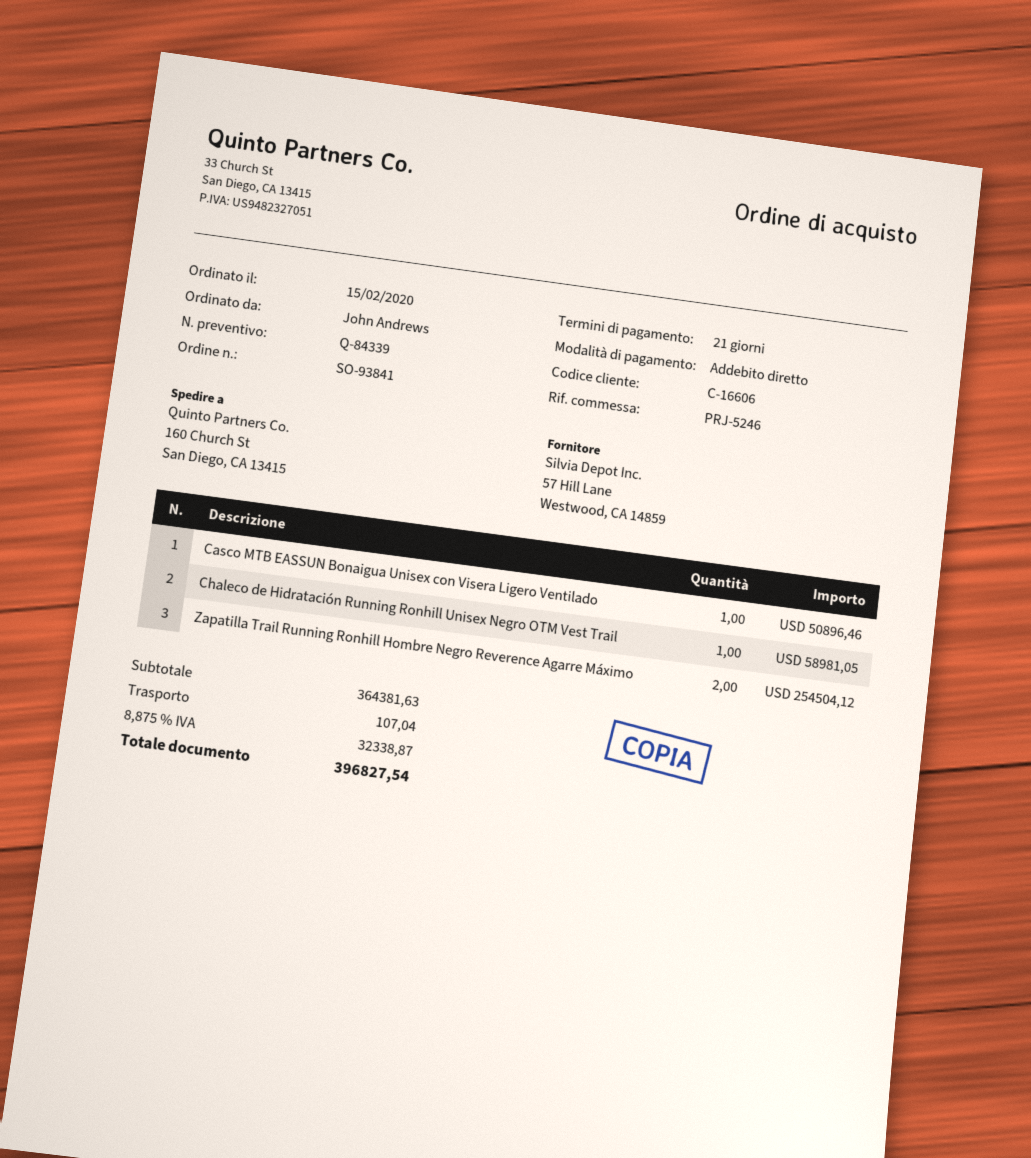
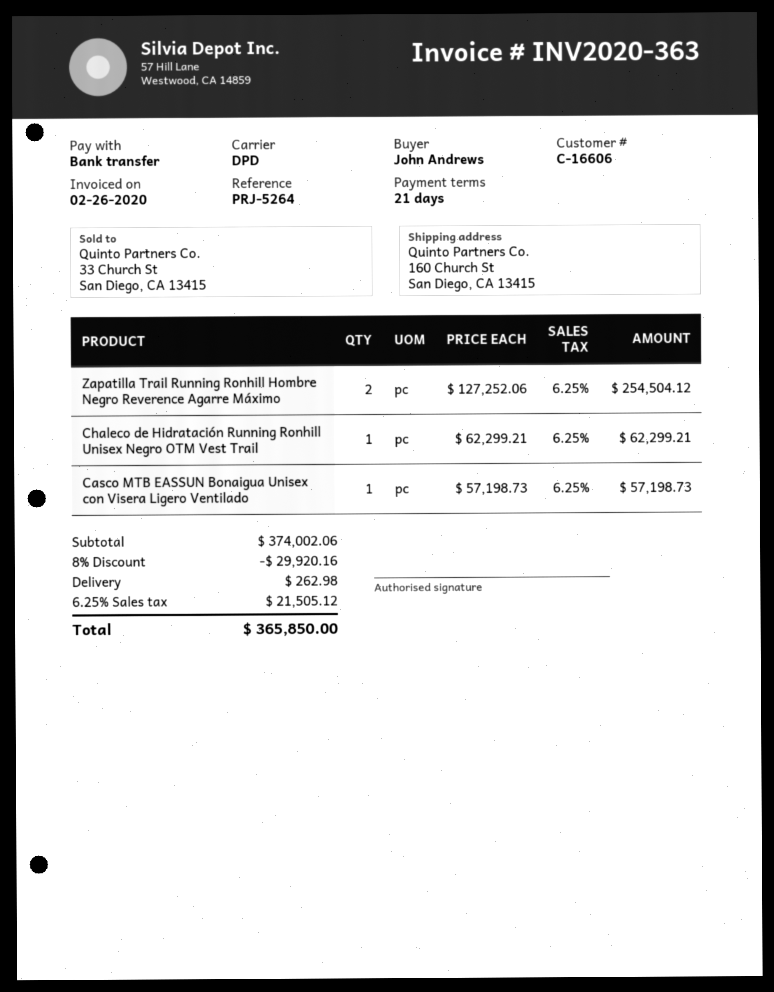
reference: PRJ-5246 -> PRJ-5264
payment method: direct debit -> bank transfer
Casco MTB EASSUN Bonaigua Unisex con Visera Ligero Ventilado: 1 for 50896.46 -> 1 for 57198.73
Chaleco de Hidratación Running Ronhill Unisex Negro OTM Vest Trail: 1 for 58981.05 -> 1 for 62299.21
subtotal: 364381.63 -> 374002.06
discount: none -> 8% = 29920.16
shipping: 107.04 -> 262.98
tax: 8.875% = 32338.87 -> 6.25% = 21505.12
total: 396827.54 -> 365850.00

